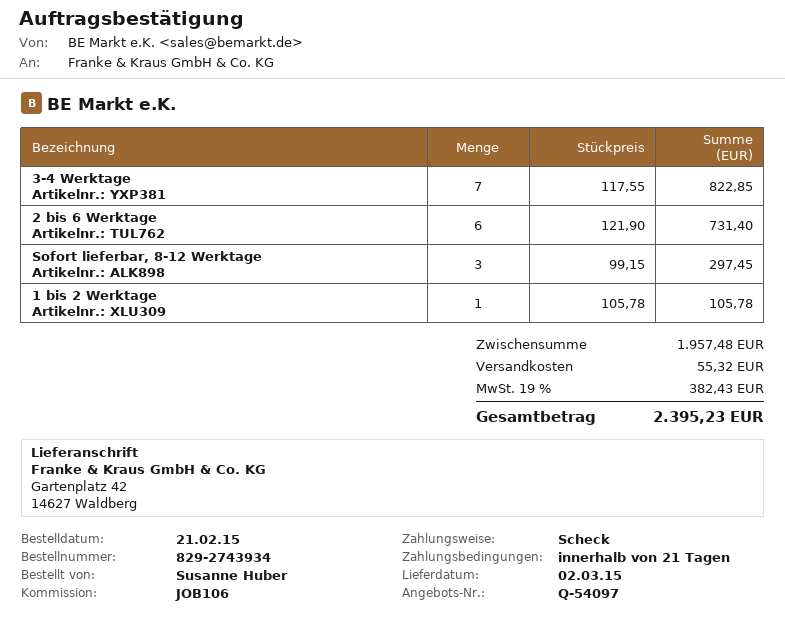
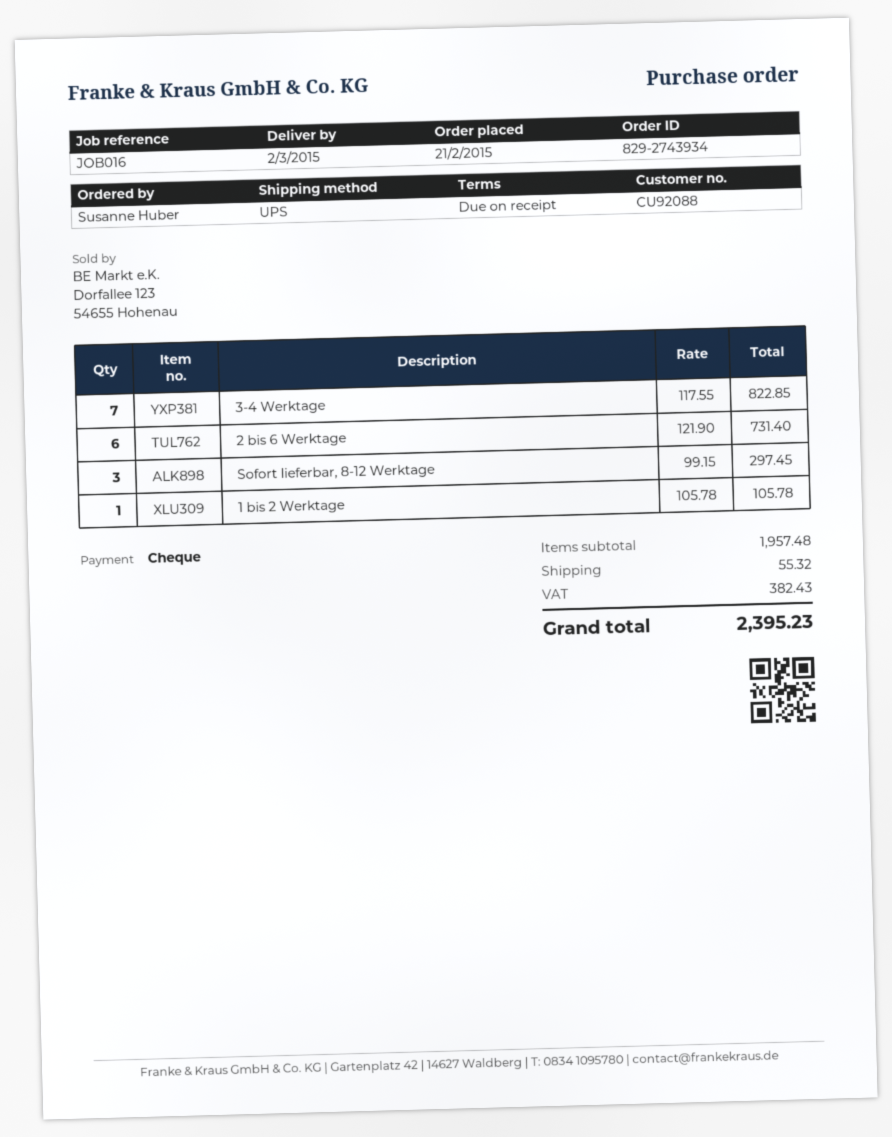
payment terms: 21 days -> on receipt
reference: JOB106 -> JOB016

